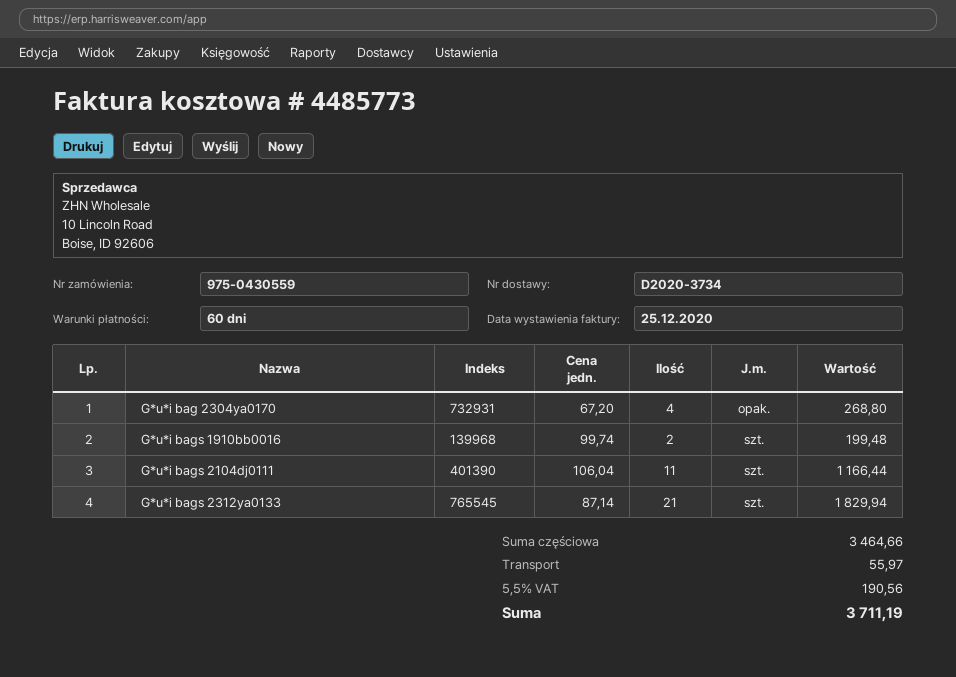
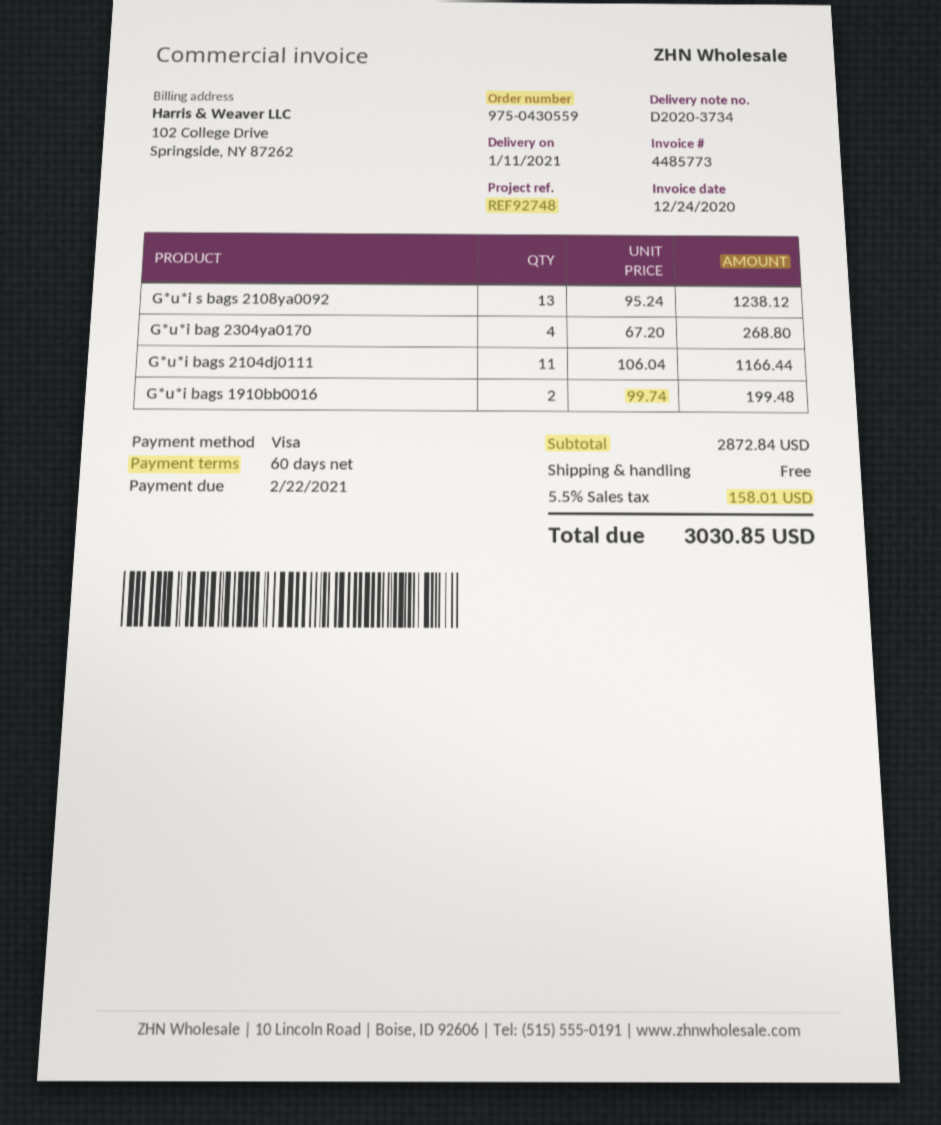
invoice date: 2020-12-25 -> 2020-12-24
G*u*i bags 2312ya0133: 21 x 87.14 = 1829.94 -> none
G*u*i s bags 2108ya0092: none -> 13 x 95.24 = 1238.12
subtotal: 3464.66 -> 2872.84
shipping: 55.97 -> 0.00
tax: 5.5% = 190.56 -> 5.5% = 158.01
total: 3711.19 -> 3030.85

